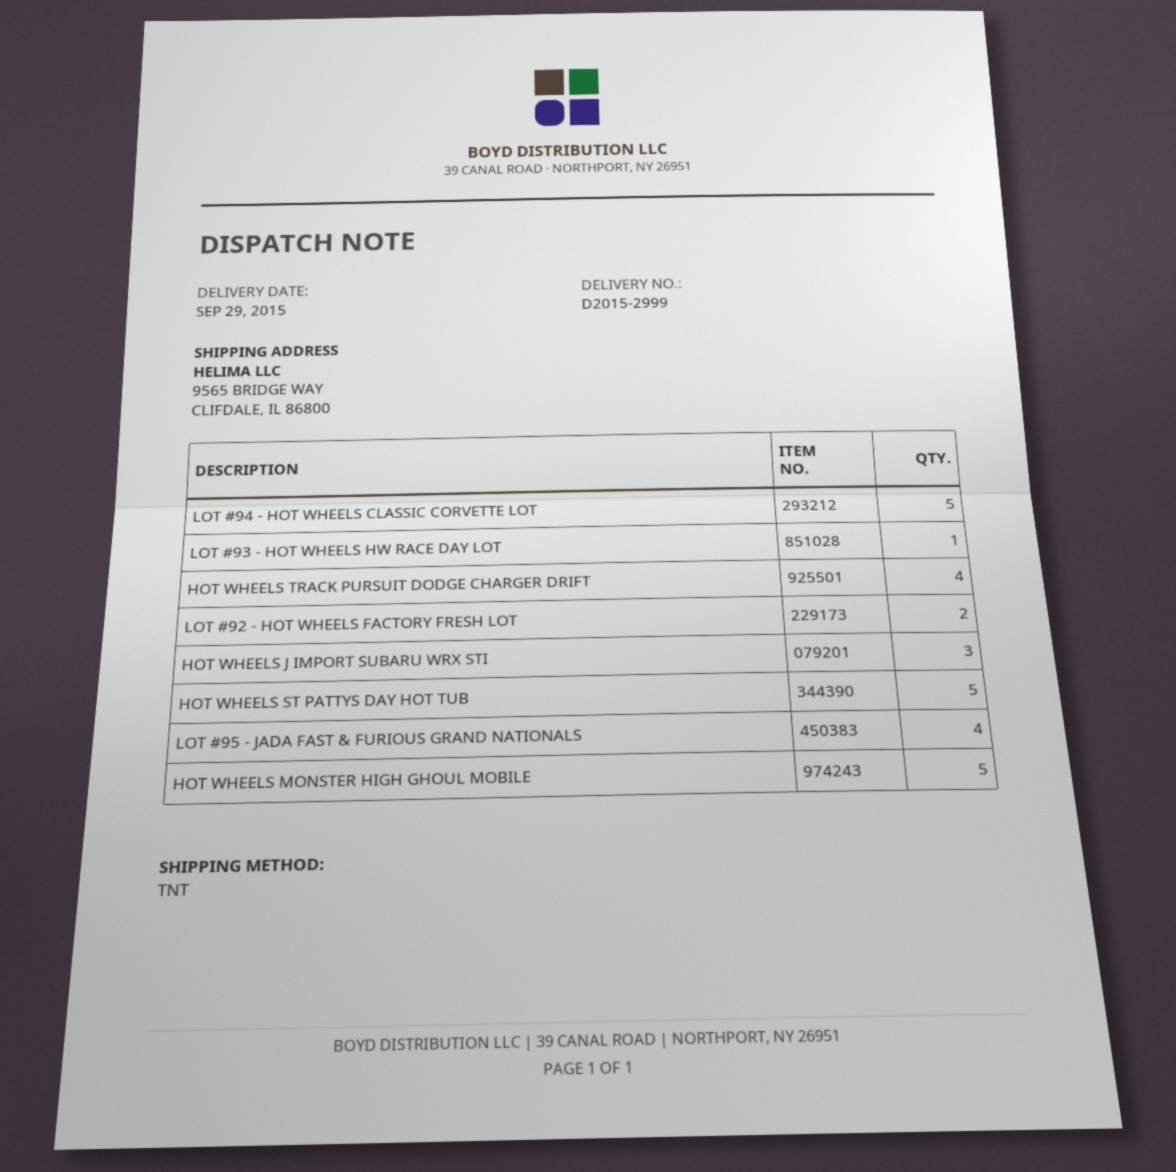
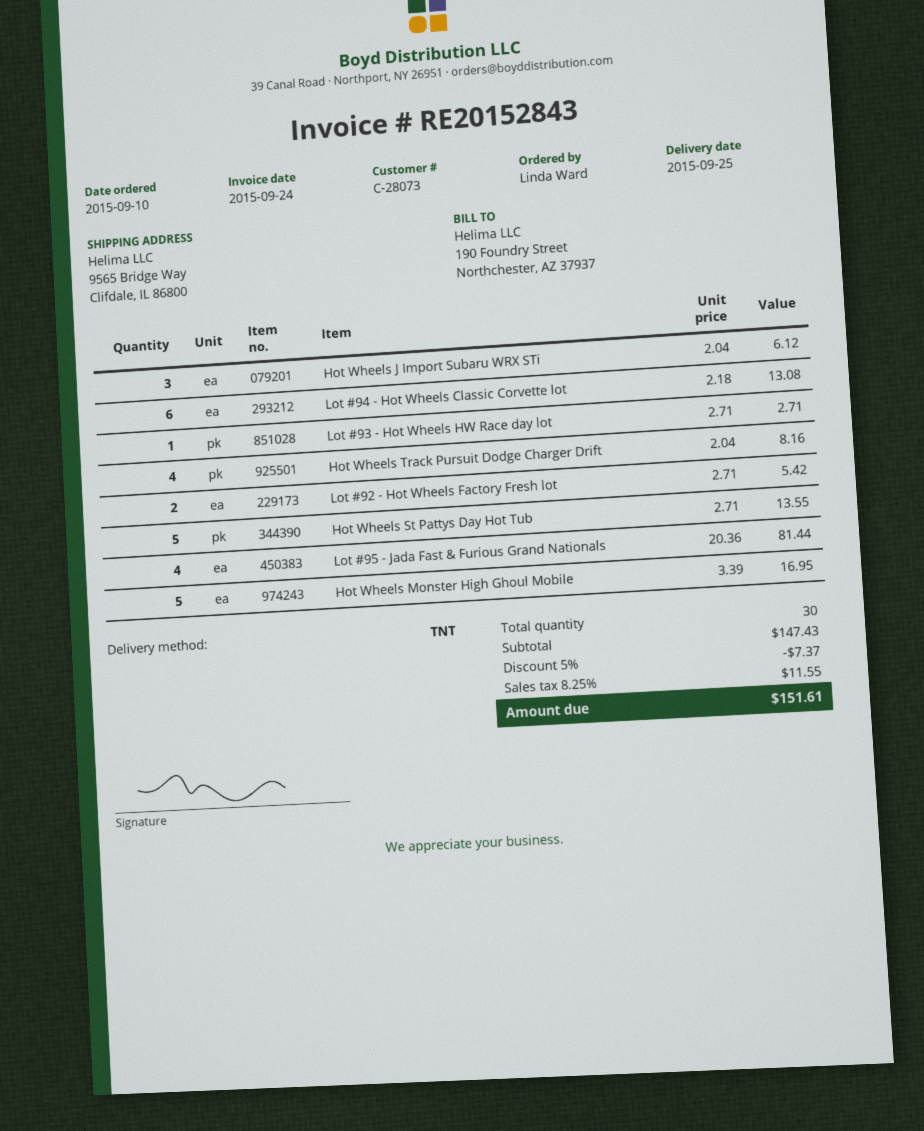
delivery date: 2015-09-29 -> 2015-09-25
LOT #94 - HOT WHEELS CLASSIC CORVETTE LOT: 5 -> 6

